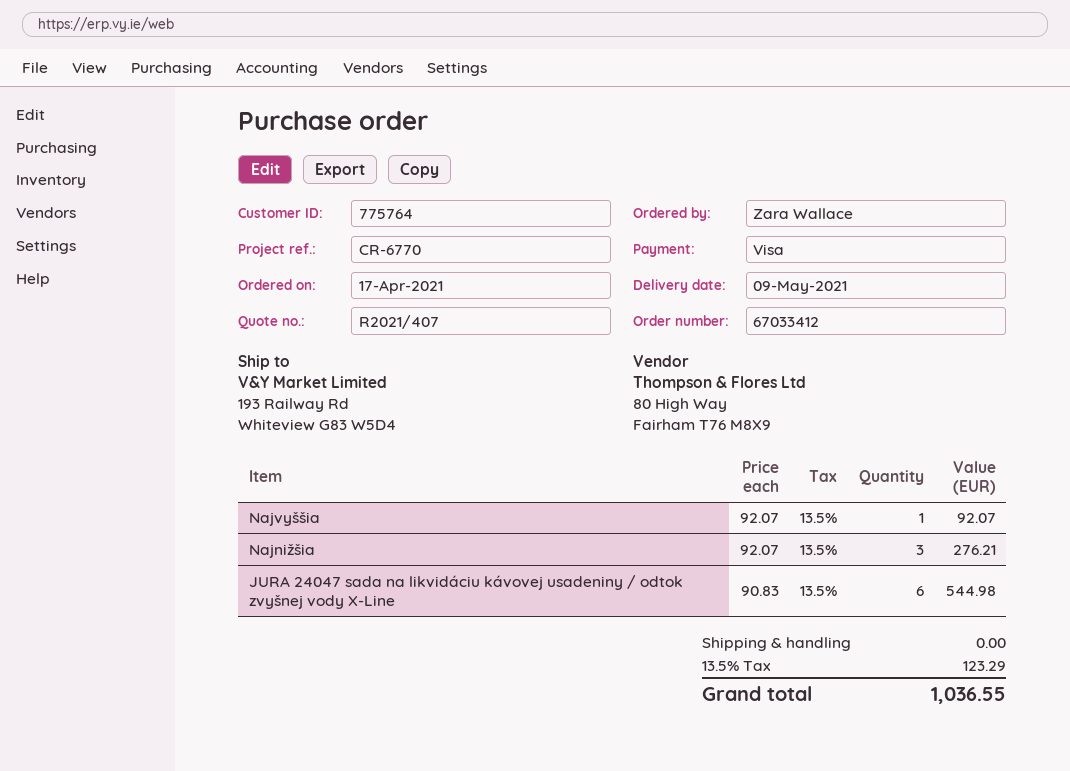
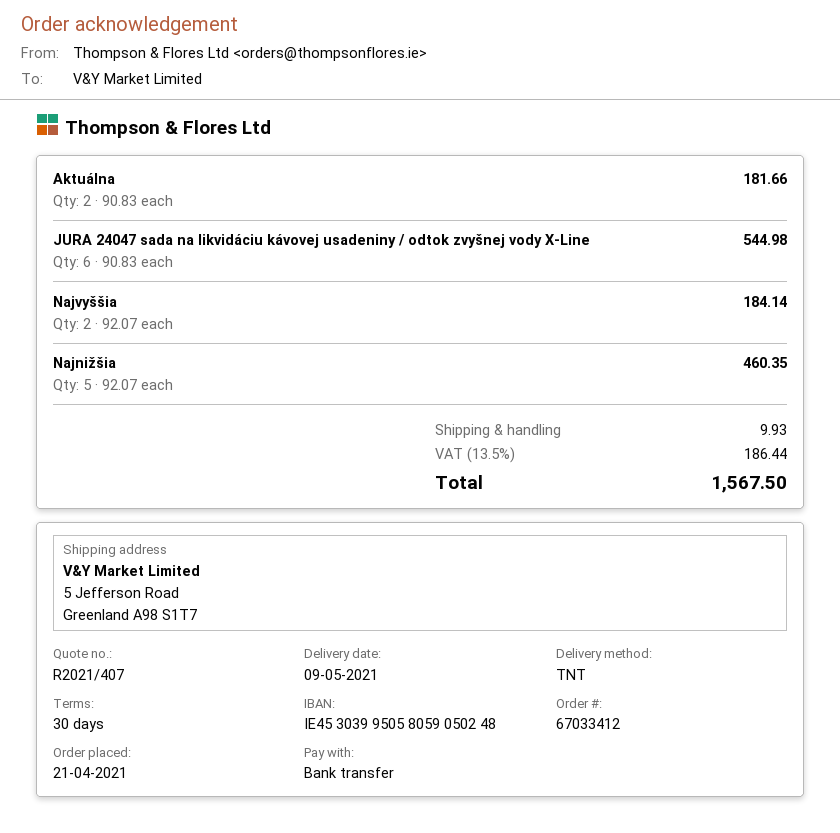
order date: 2021-04-17 -> 2021-04-21
payment method: Visa -> bank transfer
ship to: 193 Railway Rd, Whiteview G83 W5D4 -> 5 Jefferson Road, Greenland A98 S1T7
Najvyššia: 1 x 92.07 = 92.07 -> 2 x 92.07 = 184.14
Najnižšia: 3 x 92.07 = 276.21 -> 5 x 92.07 = 460.35
Aktuálna: none -> 2 x 90.83 = 181.66
shipping: 0.00 -> 9.93
tax: 13.5% = 123.29 -> 13.5% = 186.44
total: 1036.55 -> 1567.50

